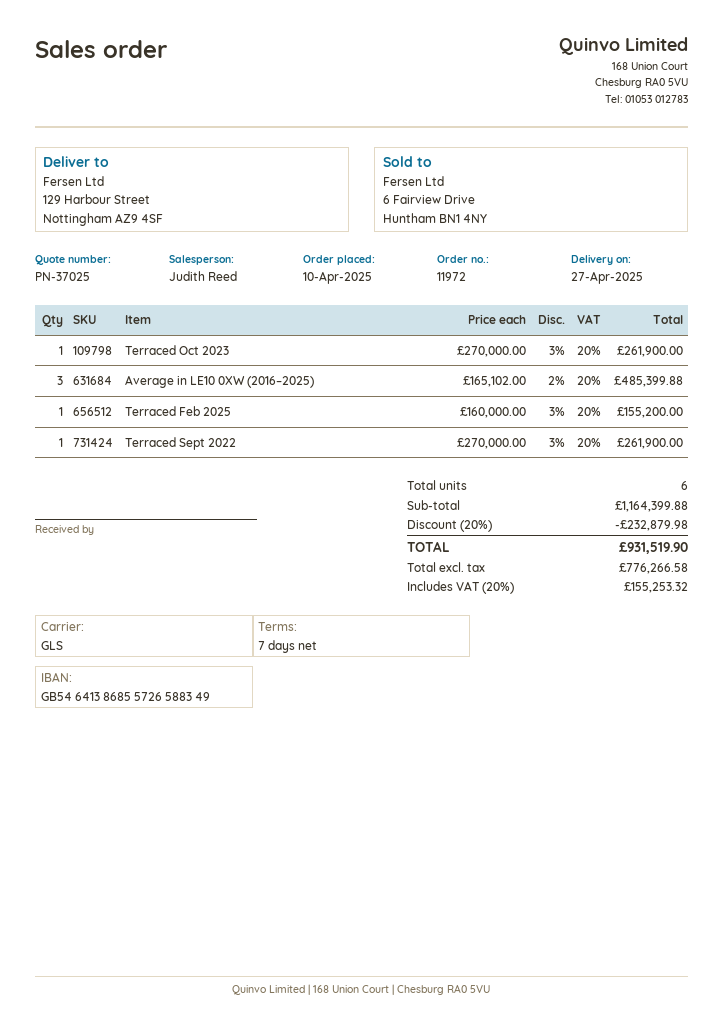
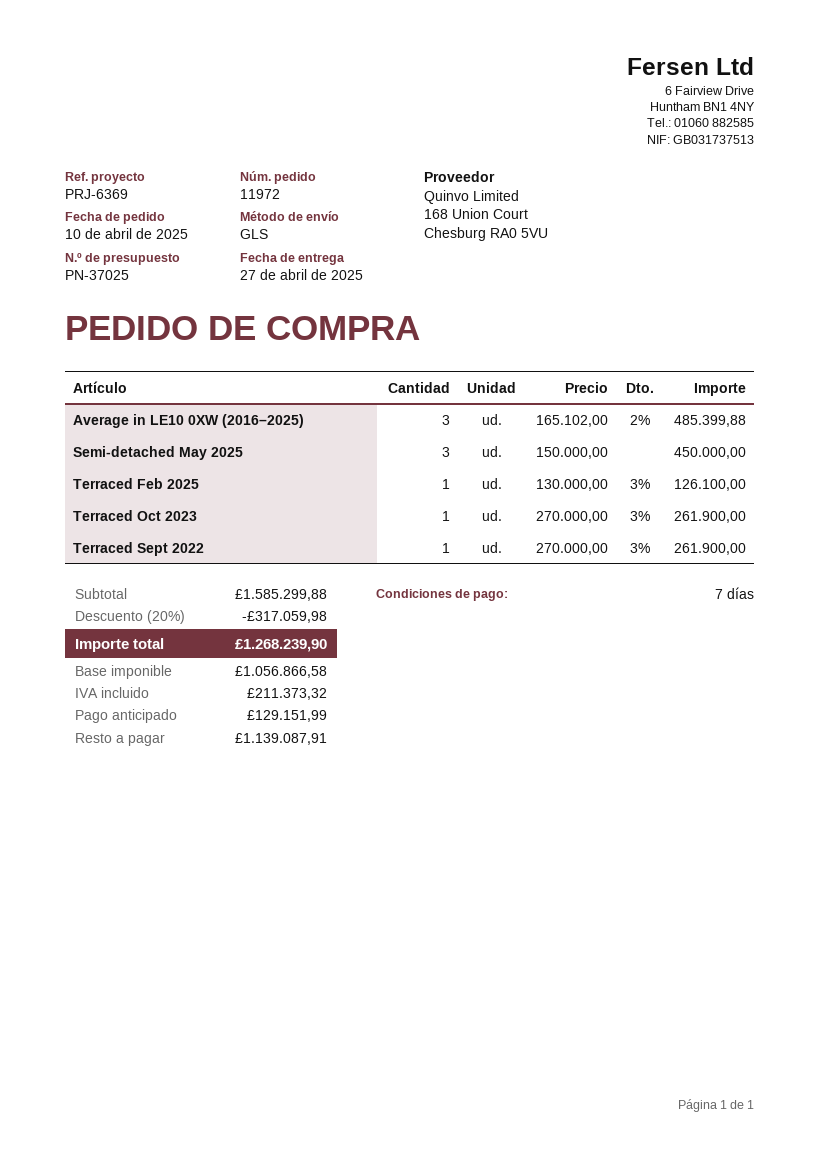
Terraced Feb 2025: 1 x 160000.00 - 3% = 155200.00 -> 1 x 130000.00 - 3% = 126100.00
Semi-detached May 2025: none -> 3 x 150000.00 = 450000.00
subtotal: 1164399.88 -> 1585299.88
discount: 20% = 232879.98 -> 20% = 317059.98
net: 776266.58 -> 1056866.58
tax: 155253.32 -> 211373.32
total: 931519.90 -> 1268239.90

